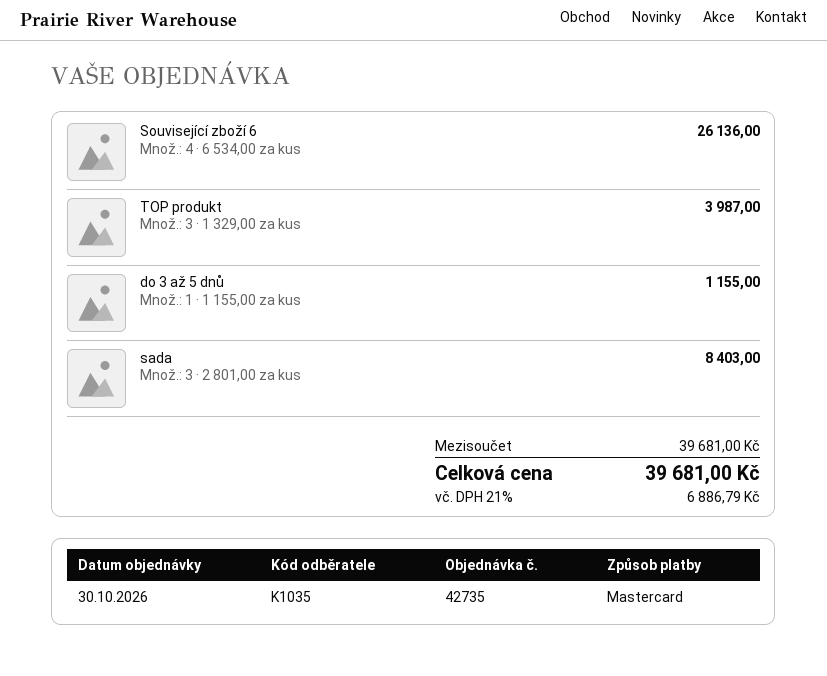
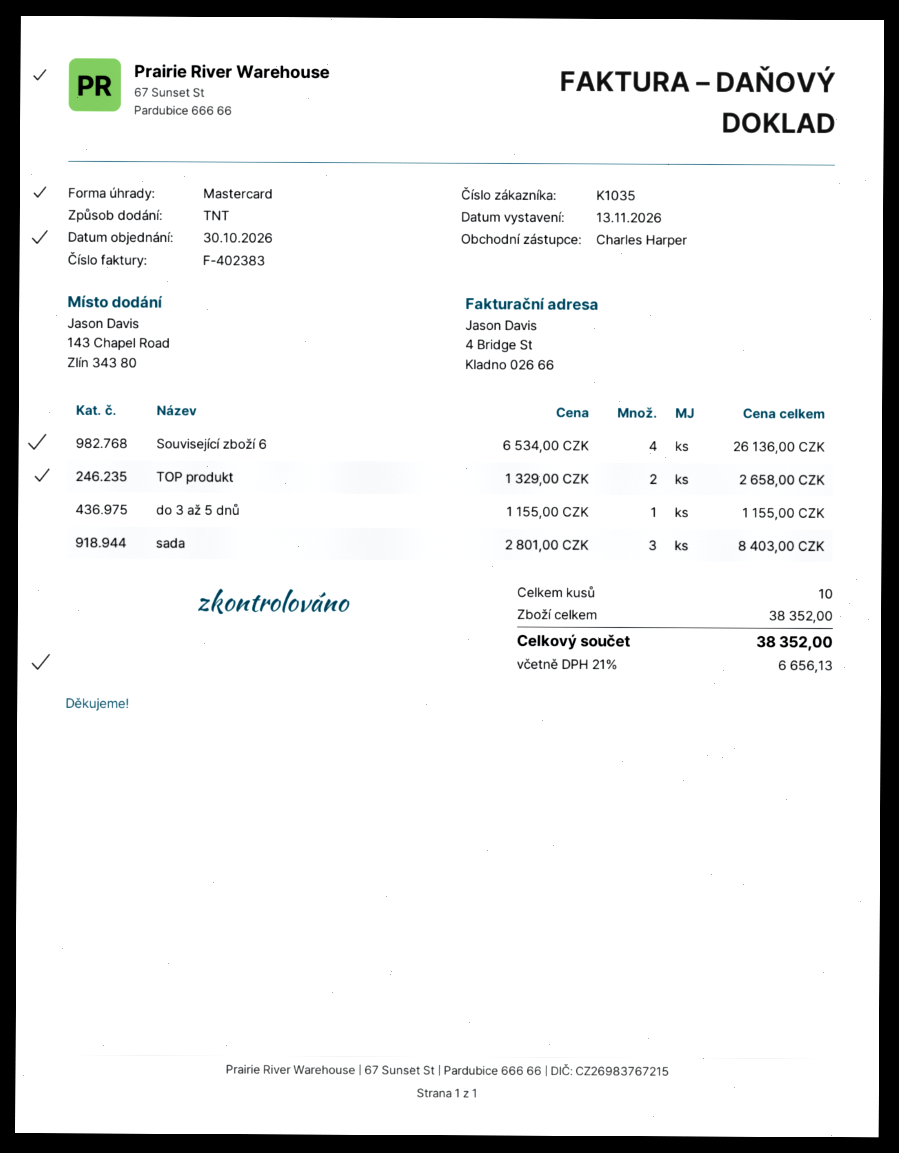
TOP produkt: 3 x 1329.00 = 3987.00 -> 2 x 1329.00 = 2658.00
subtotal: 39681.00 -> 38352.00
tax: 21% = 6886.79 -> 21% = 6656.13
total: 39681.00 -> 38352.00

